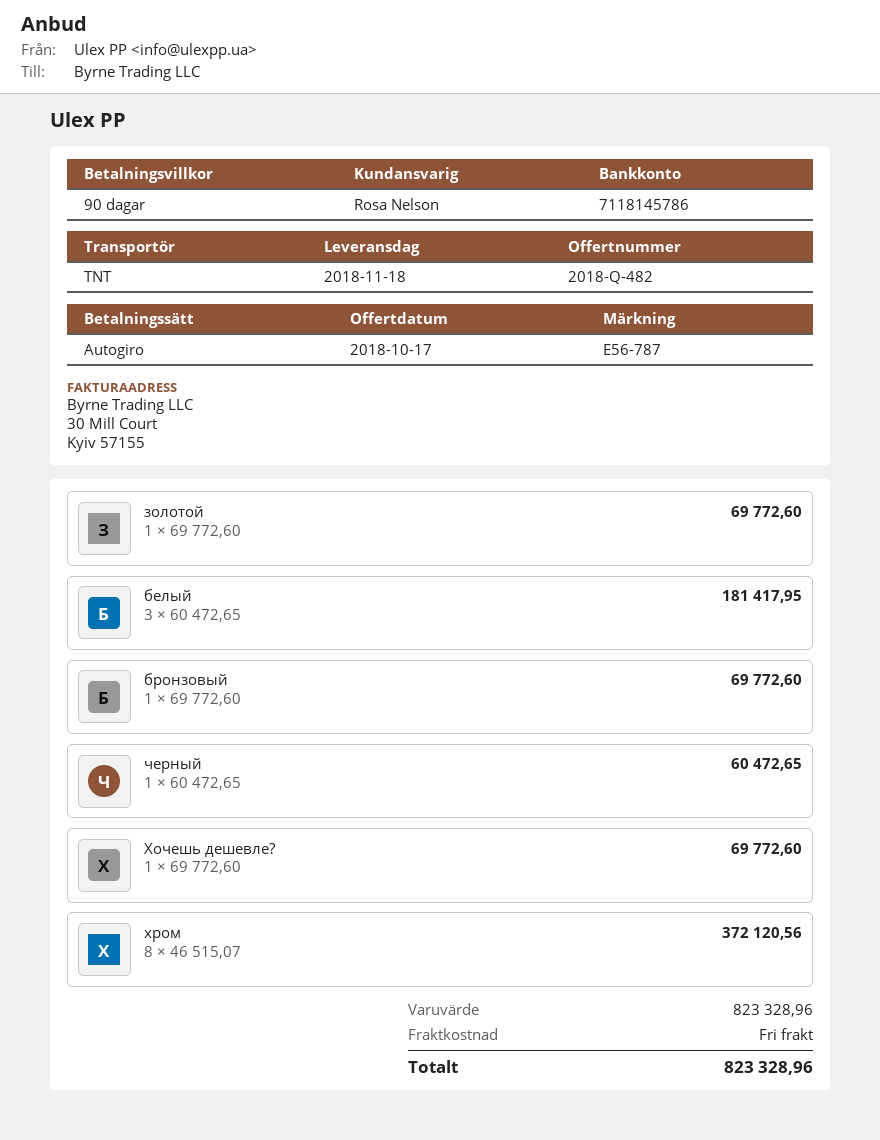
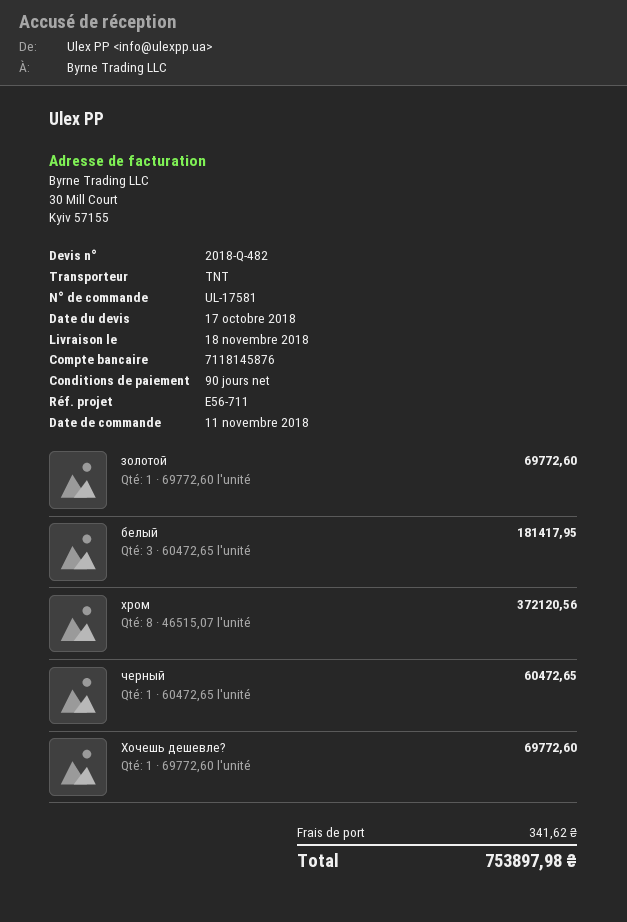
reference: E56-787 -> E56-711
bank account: 7118145786 -> 7118145876
бронзовый: 1 x 69772.60 = 69772.60 -> none
shipping: 0.00 -> 341.62
total: 823328.96 -> 753897.98

